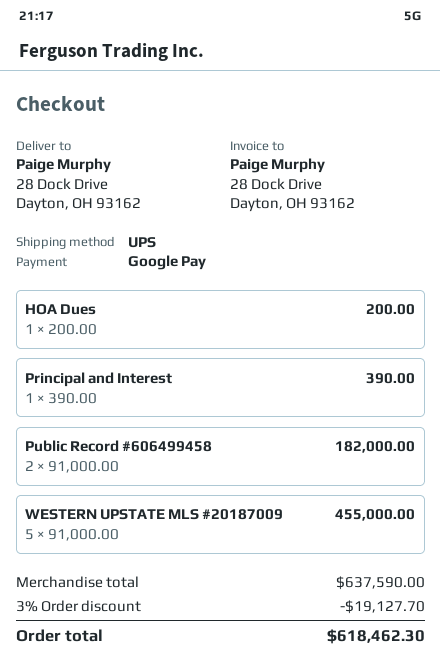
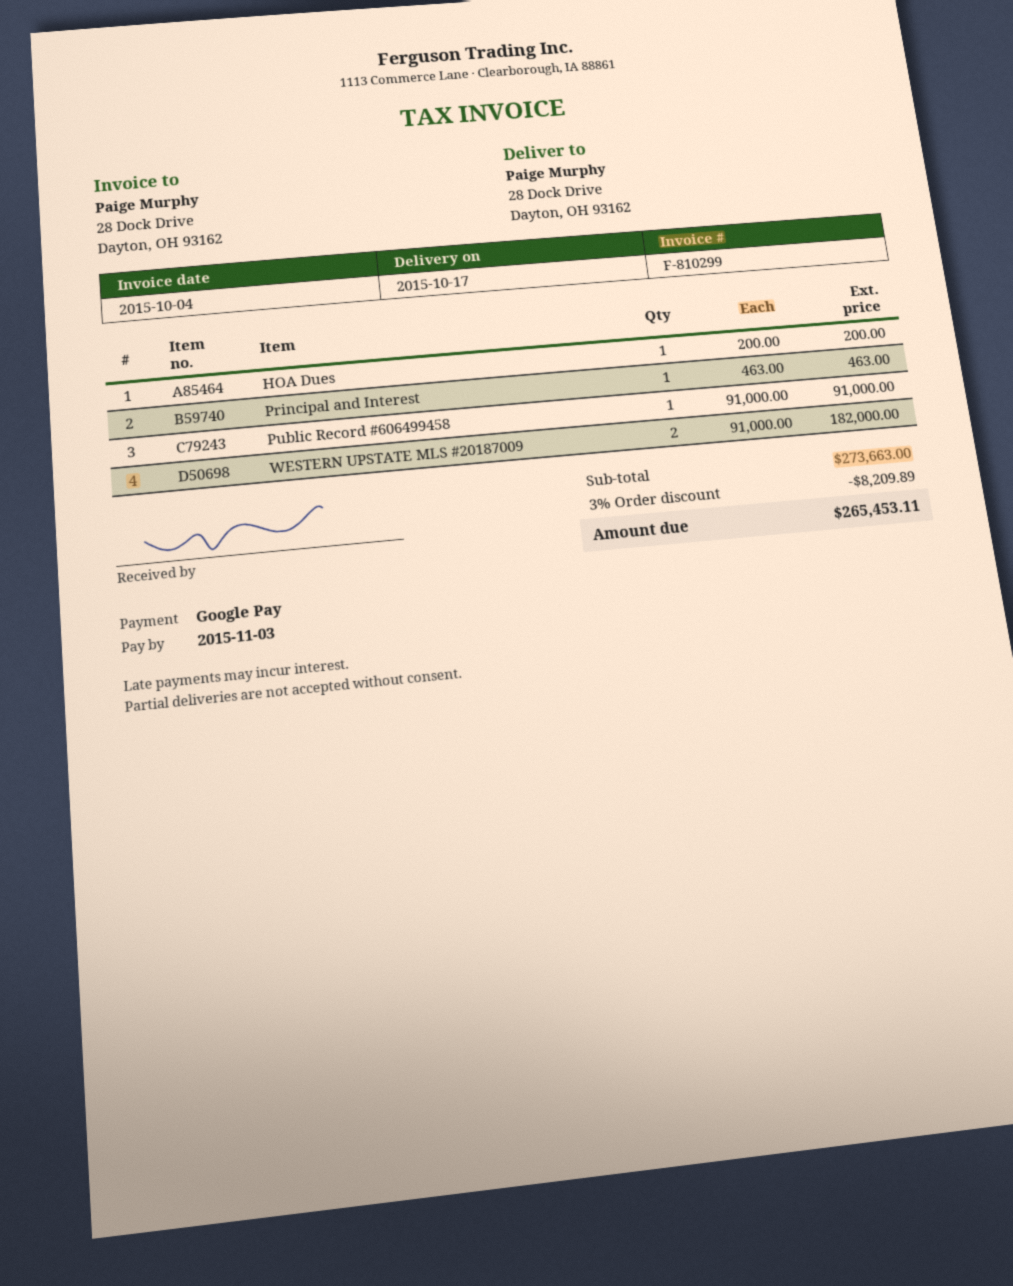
Principal and Interest: 1 x 390.00 = 390.00 -> 1 x 463.00 = 463.00
Public Record #606499458: 2 x 91000.00 = 182000.00 -> 1 x 91000.00 = 91000.00
WESTERN UPSTATE MLS #20187009: 5 x 91000.00 = 455000.00 -> 2 x 91000.00 = 182000.00
subtotal: 637590.00 -> 273663.00
discount: 3% = 19127.70 -> 3% = 8209.89
total: 618462.30 -> 265453.11

